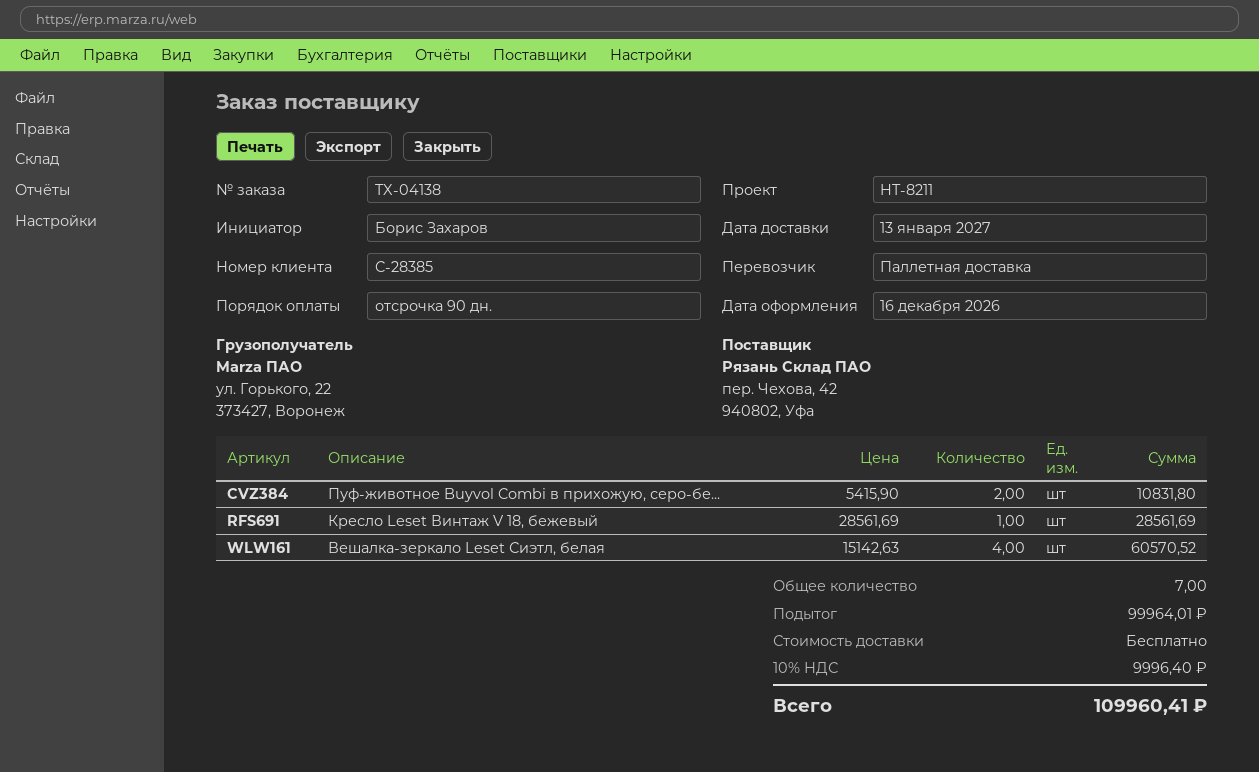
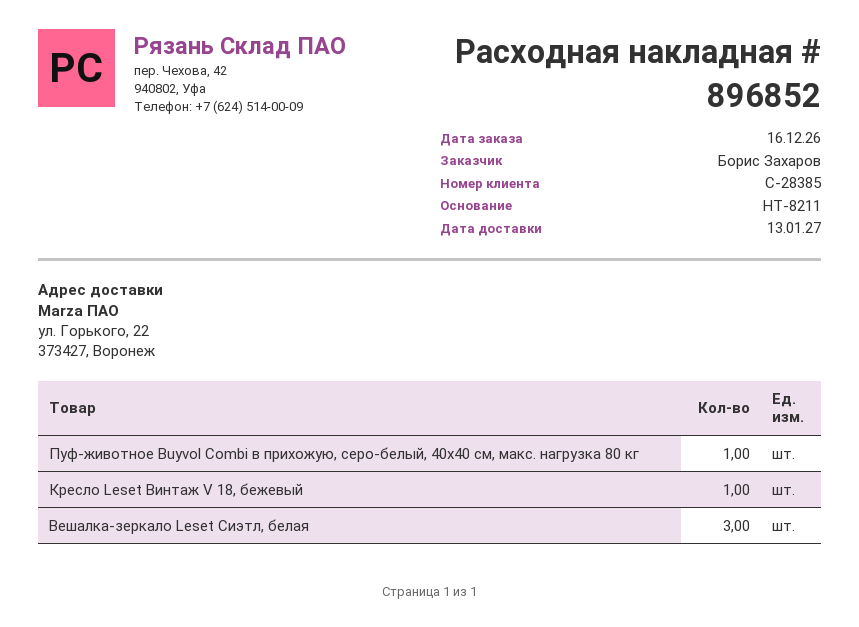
Пуф-животное Buyvol Combi в прихожую, серо-бе...: 2 -> 1
Вешалка-зеркало Leset Сиэтл, белая: 4 -> 3

